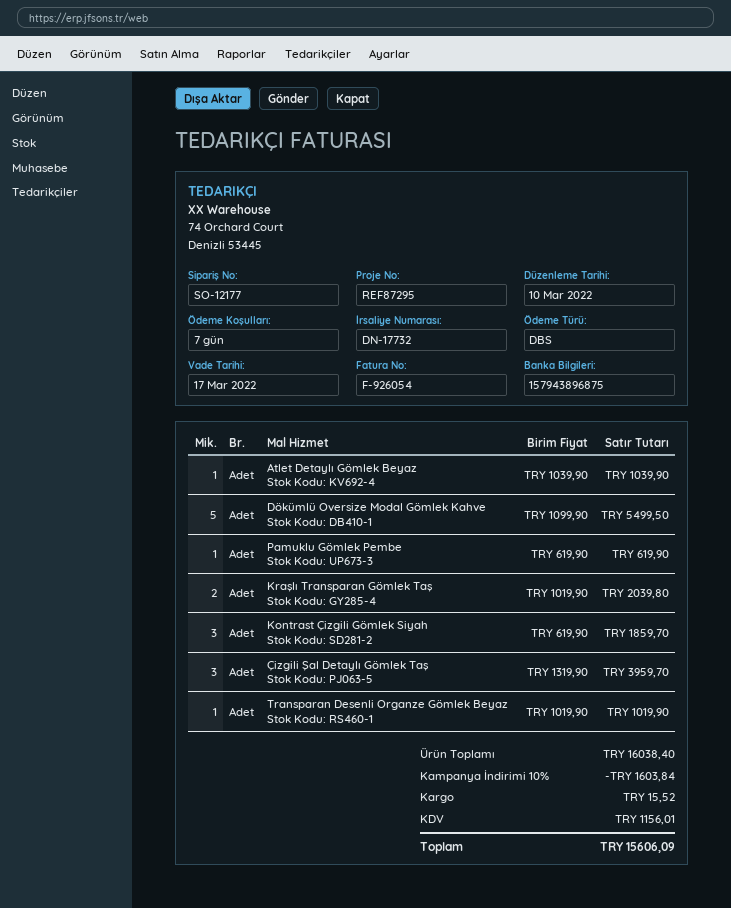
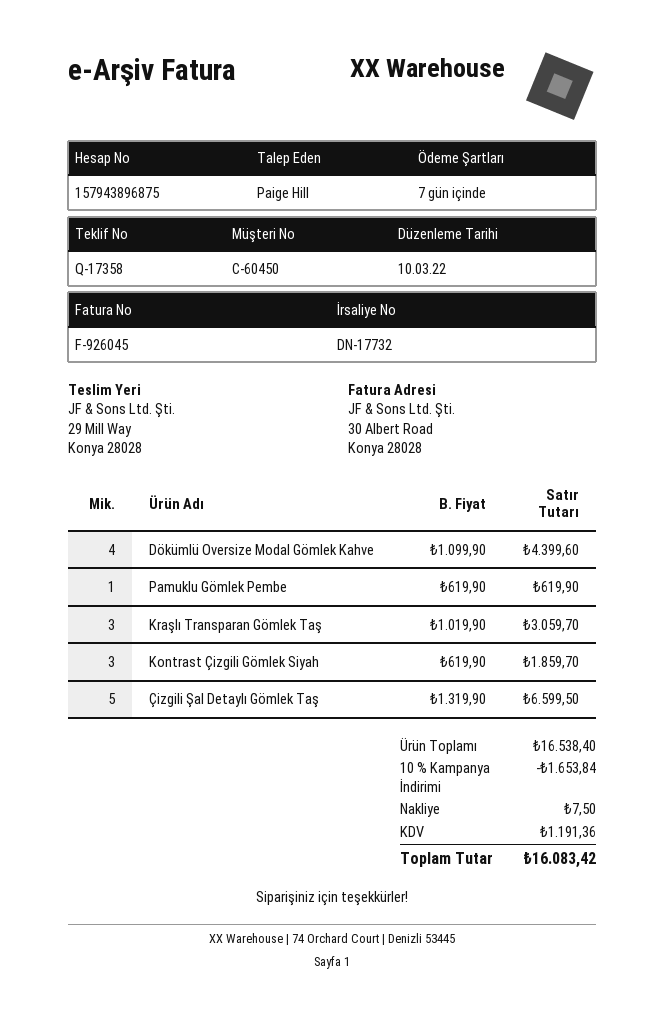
invoice number: F-926054 -> F-926045
Atlet Detaylı Gömlek Beyaz: 1 x 1039.90 = 1039.90 -> none
Dökümlü Oversize Modal Gömlek Kahve: 5 x 1099.90 = 5499.50 -> 4 x 1099.90 = 4399.60
Kraşlı Transparan Gömlek Taş: 2 x 1019.90 = 2039.80 -> 3 x 1019.90 = 3059.70
Çizgili Şal Detaylı Gömlek Taş: 3 x 1319.90 = 3959.70 -> 5 x 1319.90 = 6599.50
Transparan Desenli Organze Gömlek Beyaz: 1 x 1019.90 = 1019.90 -> none
subtotal: 16038.40 -> 16538.40
discount: 10% = 1603.84 -> 10% = 1653.84
shipping: 15.52 -> 7.50
tax: 1156.01 -> 1191.36
total: 15606.09 -> 16083.42

